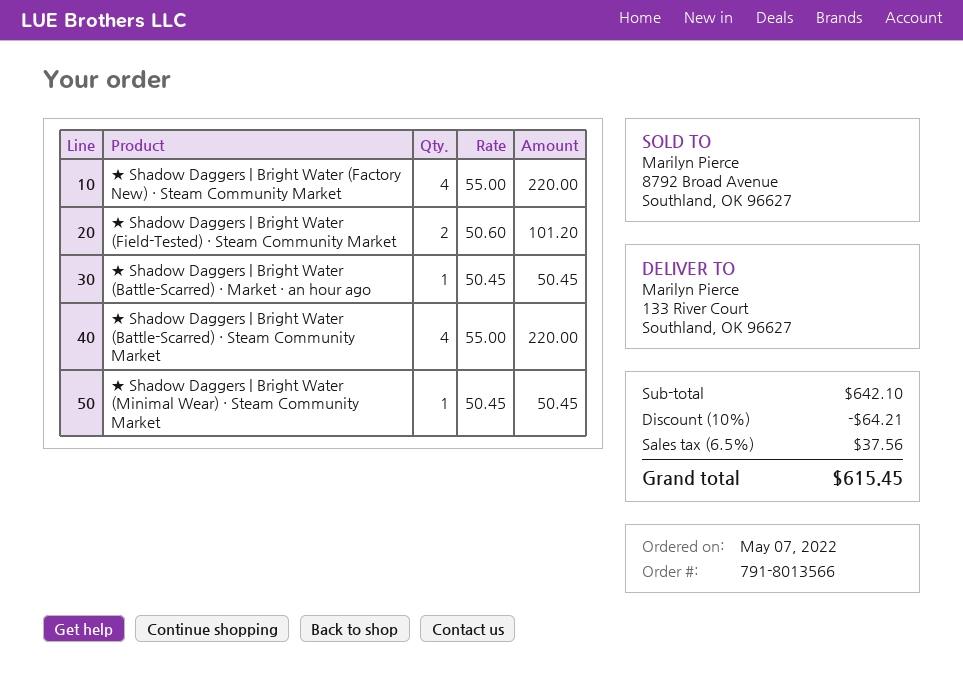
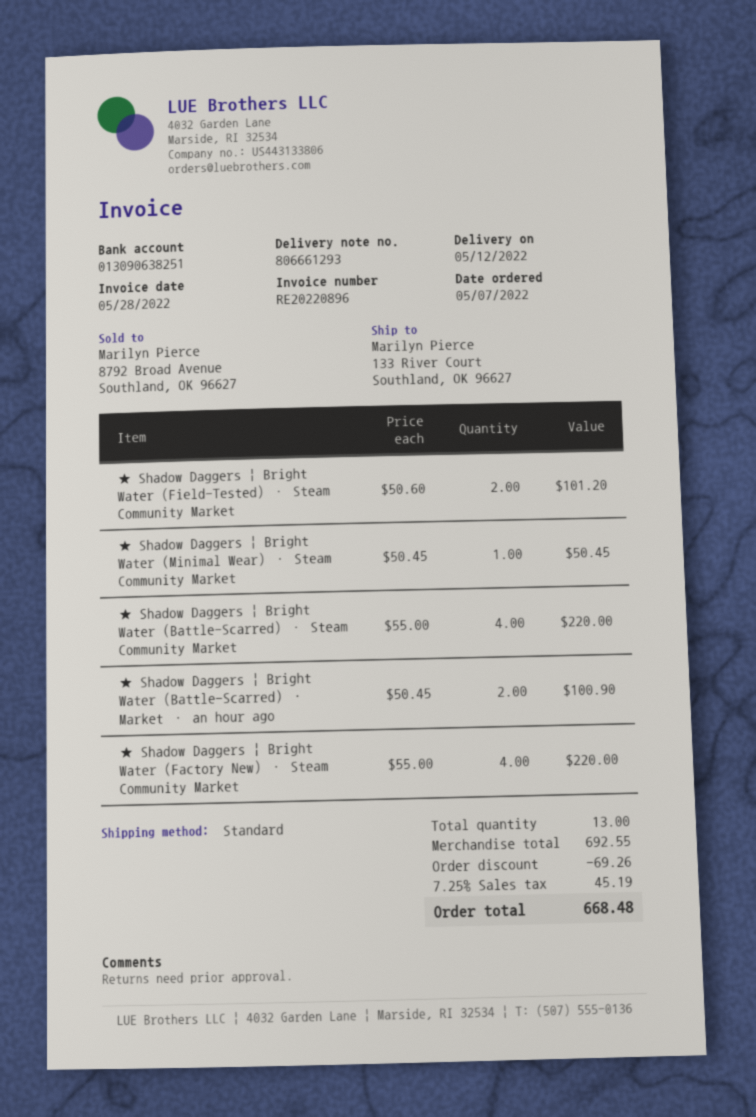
★ Shadow Daggers | Bright Water (Battle-Scarred) · Market · an hour ago: 1 x 50.45 = 50.45 -> 2 x 50.45 = 100.90
subtotal: 642.10 -> 692.55
discount: 64.21 -> 69.26
tax: 6.5% = 37.56 -> 7.25% = 45.19
total: 615.45 -> 668.48

